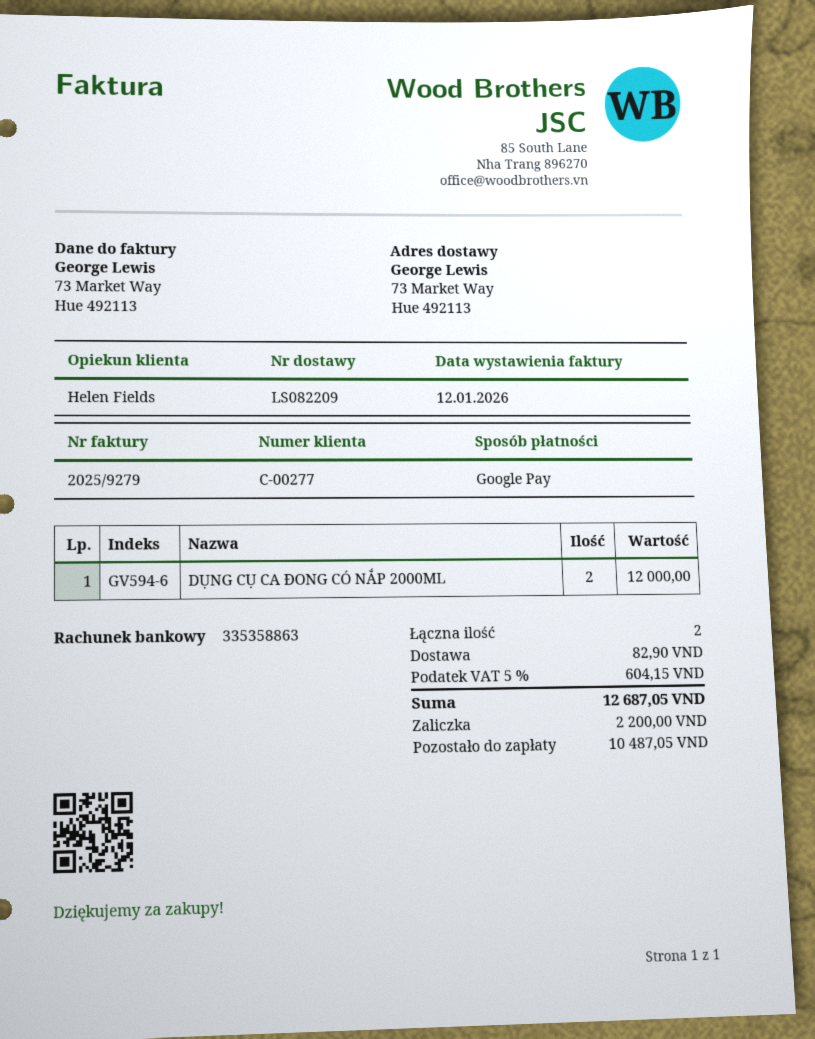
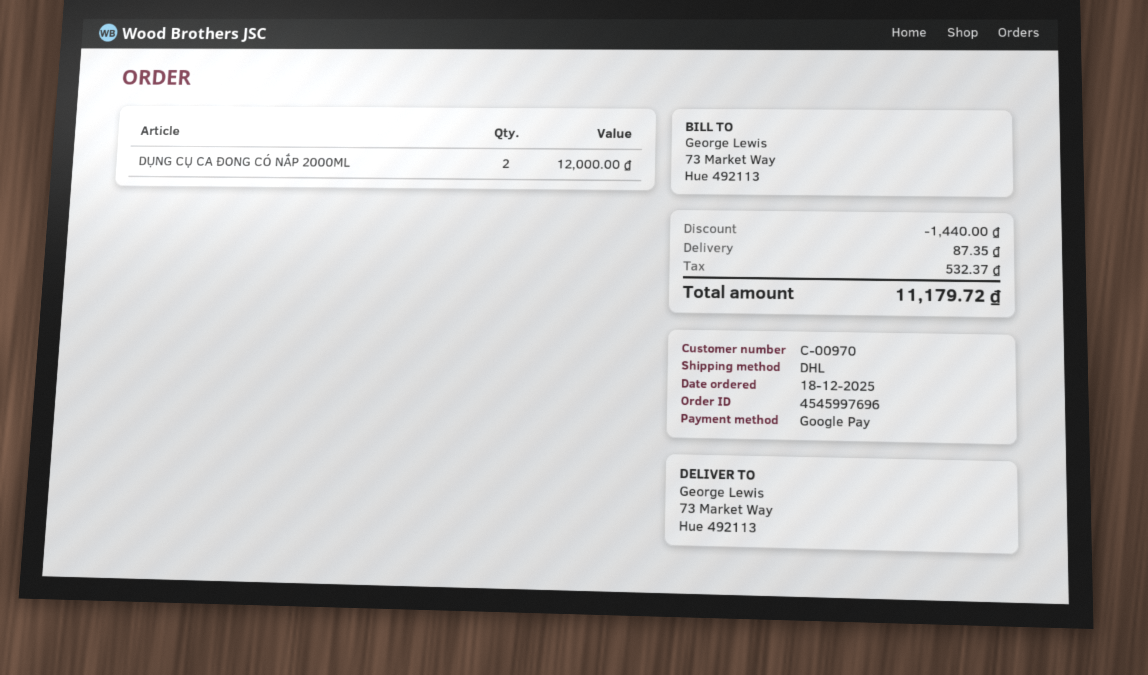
customer number: C-00277 -> C-00970
discount: none -> 1440.00
shipping: 82.90 -> 87.35
tax: 604.15 -> 532.37
total: 12687.05 -> 11179.72

